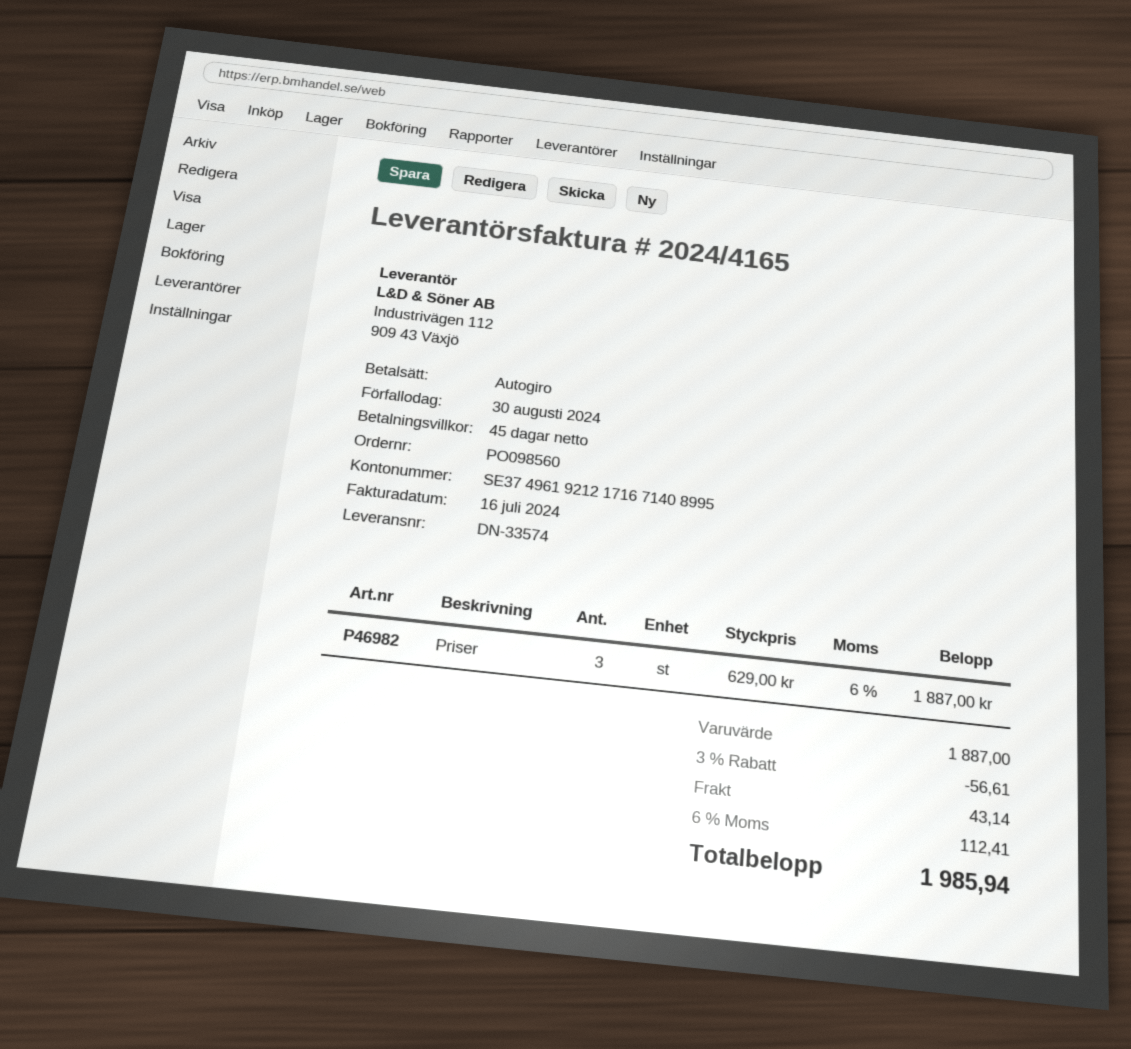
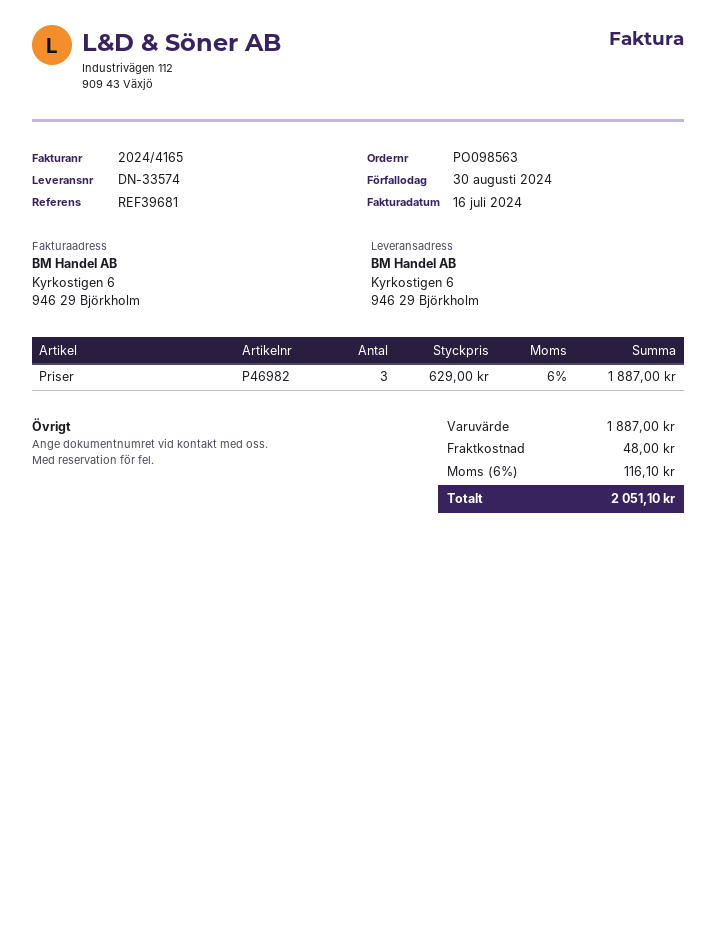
order number: PO098560 -> PO098563
discount: 3% = 56.61 -> none
shipping: 43.14 -> 48.00
tax: 6% = 112.41 -> 6% = 116.10
total: 1985.94 -> 2051.10

